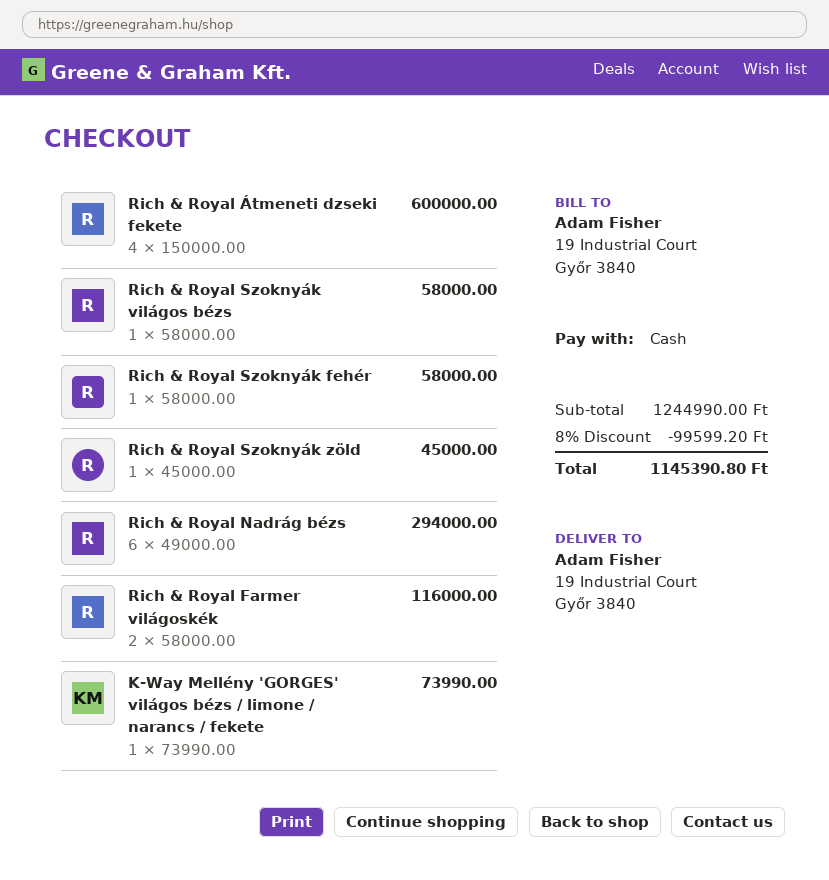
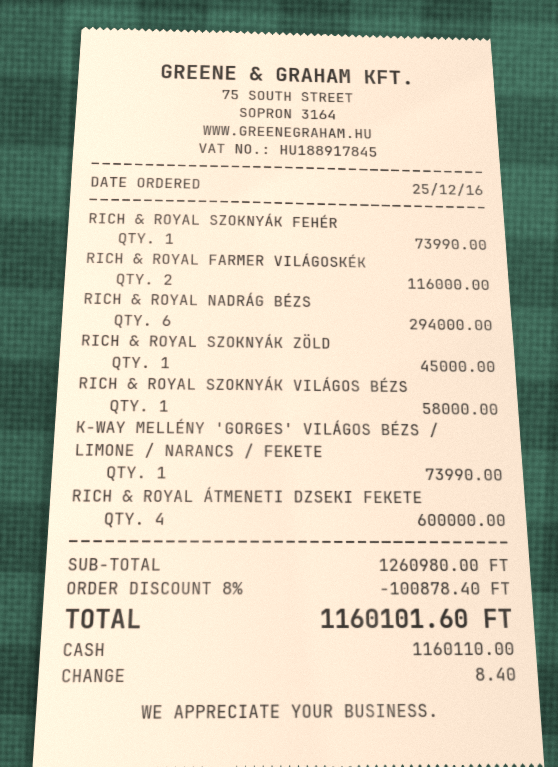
Rich & Royal Szoknyák fehér: 1 for 58000.00 -> 1 for 73990.00
subtotal: 1244990.00 -> 1260980.00
discount: 8% = 99599.20 -> 8% = 100878.40
total: 1145390.80 -> 1160101.60

